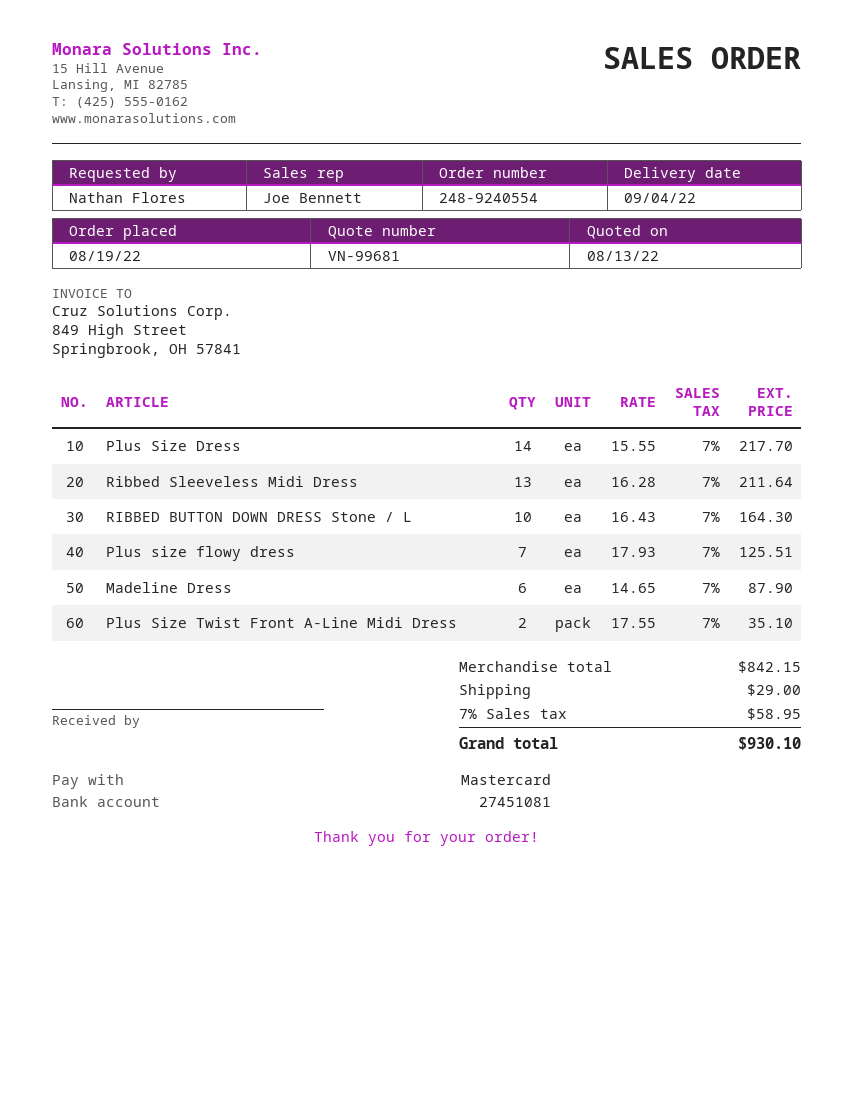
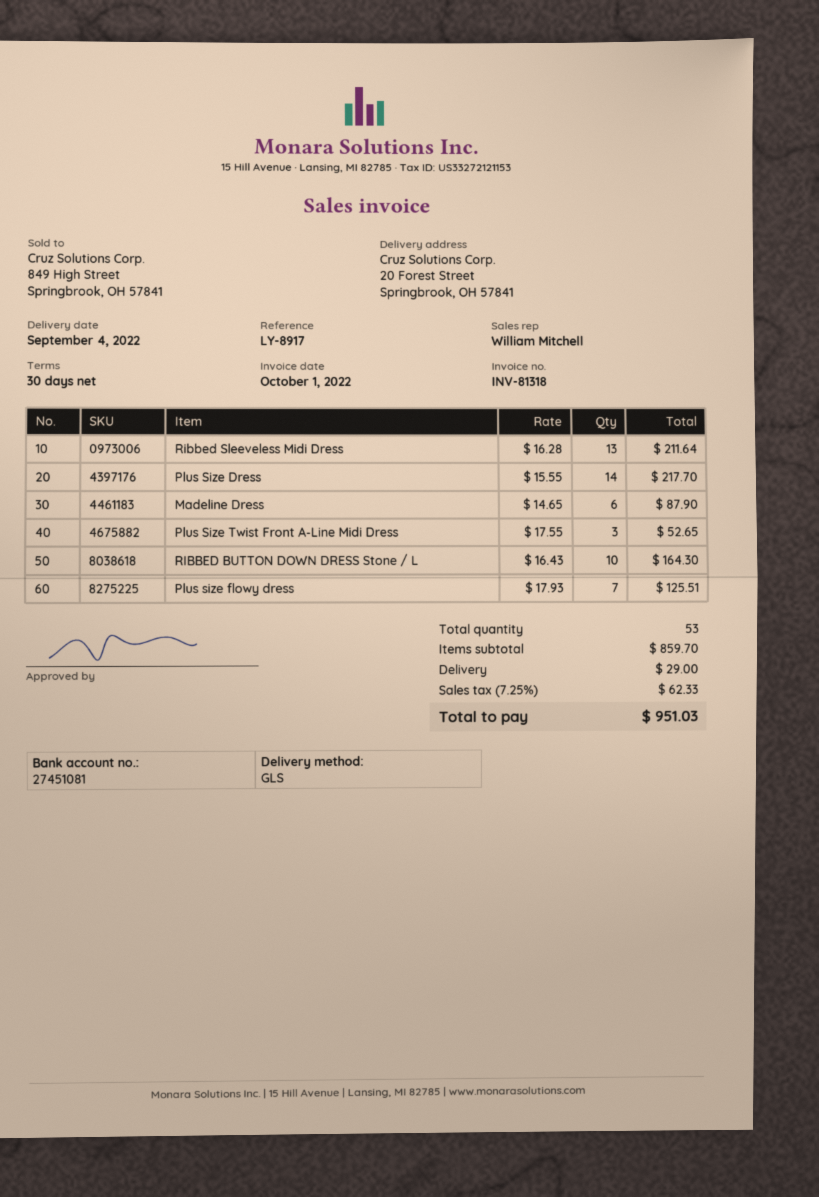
sales rep: Joe Bennett -> William Mitchell
Plus Size Twist Front A-Line Midi Dress: 2 x 17.55 = 35.10 -> 3 x 17.55 = 52.65
subtotal: 842.15 -> 859.70
tax: 7% = 58.95 -> 7.25% = 62.33
total: 930.10 -> 951.03

